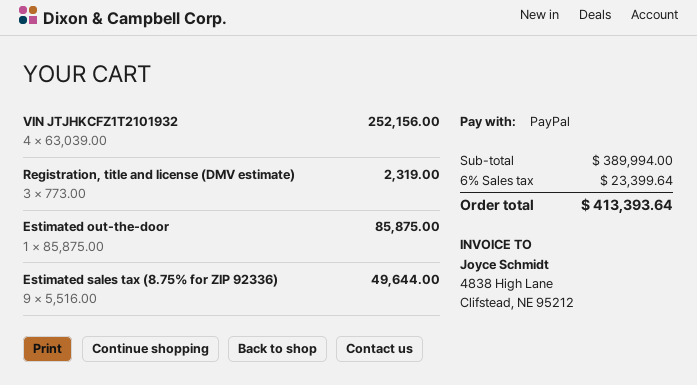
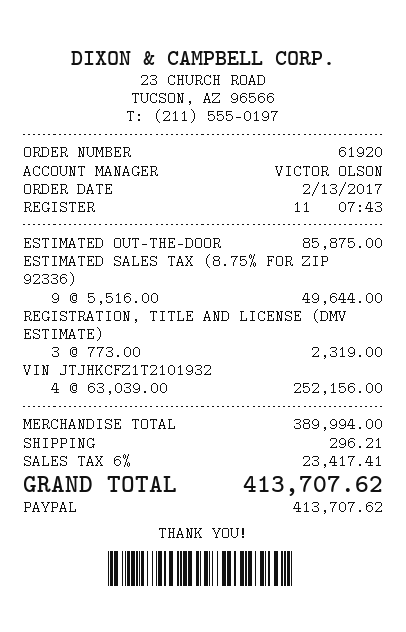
shipping: none -> 296.21
tax: 6% = 23399.64 -> 6% = 23417.41
total: 413393.64 -> 413707.62

